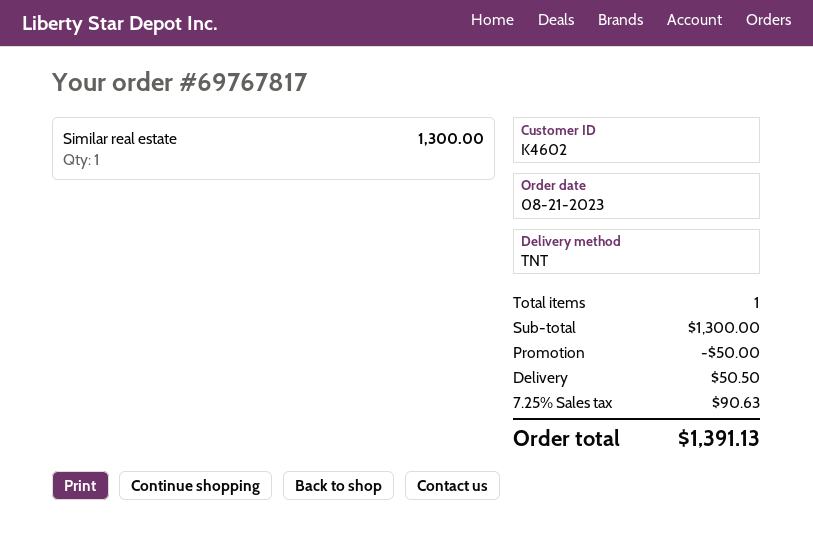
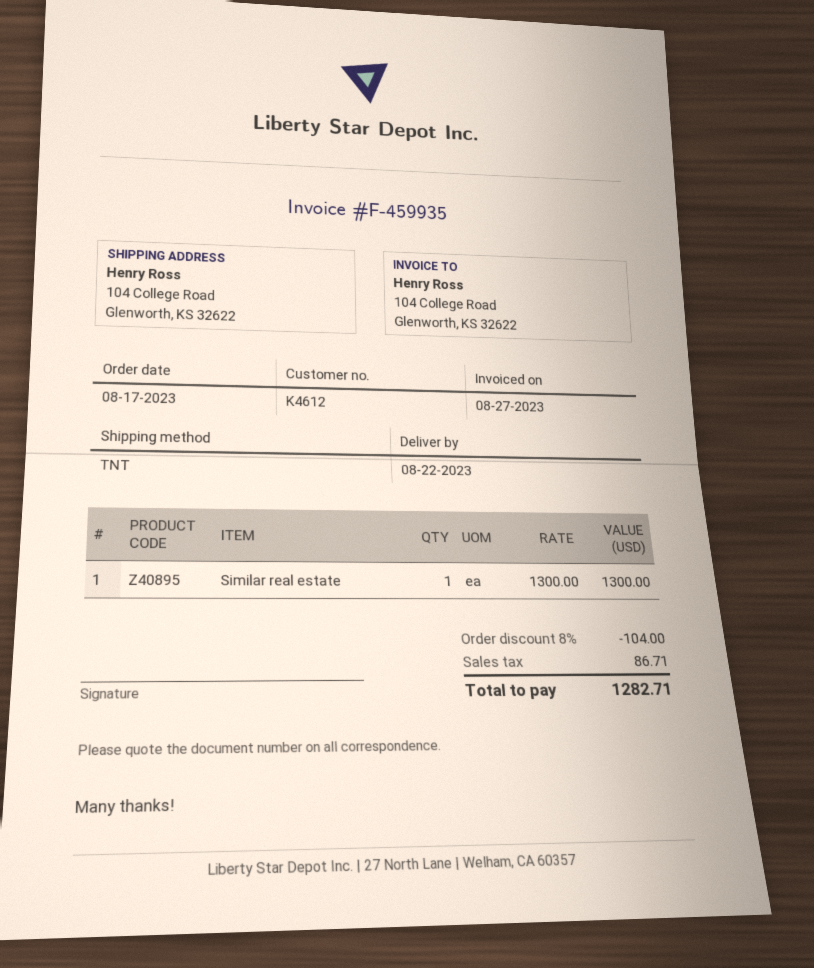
order date: 2023-08-21 -> 2023-08-17
customer number: K4602 -> K4612
discount: 50.00 -> 104.00
shipping: 50.50 -> none
tax: 90.63 -> 86.71
total: 1391.13 -> 1282.71

